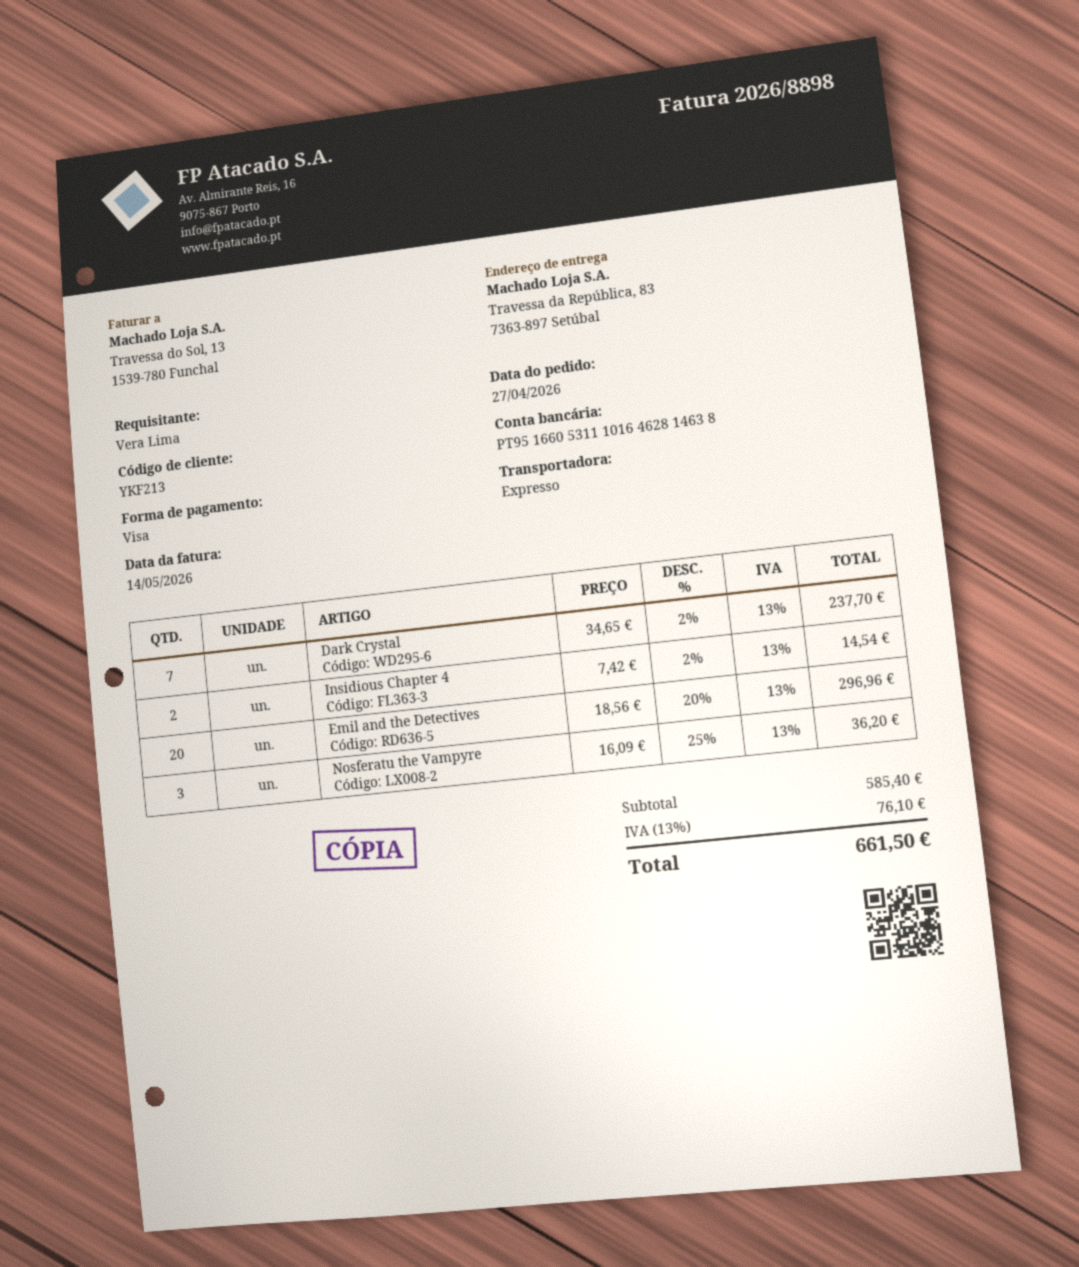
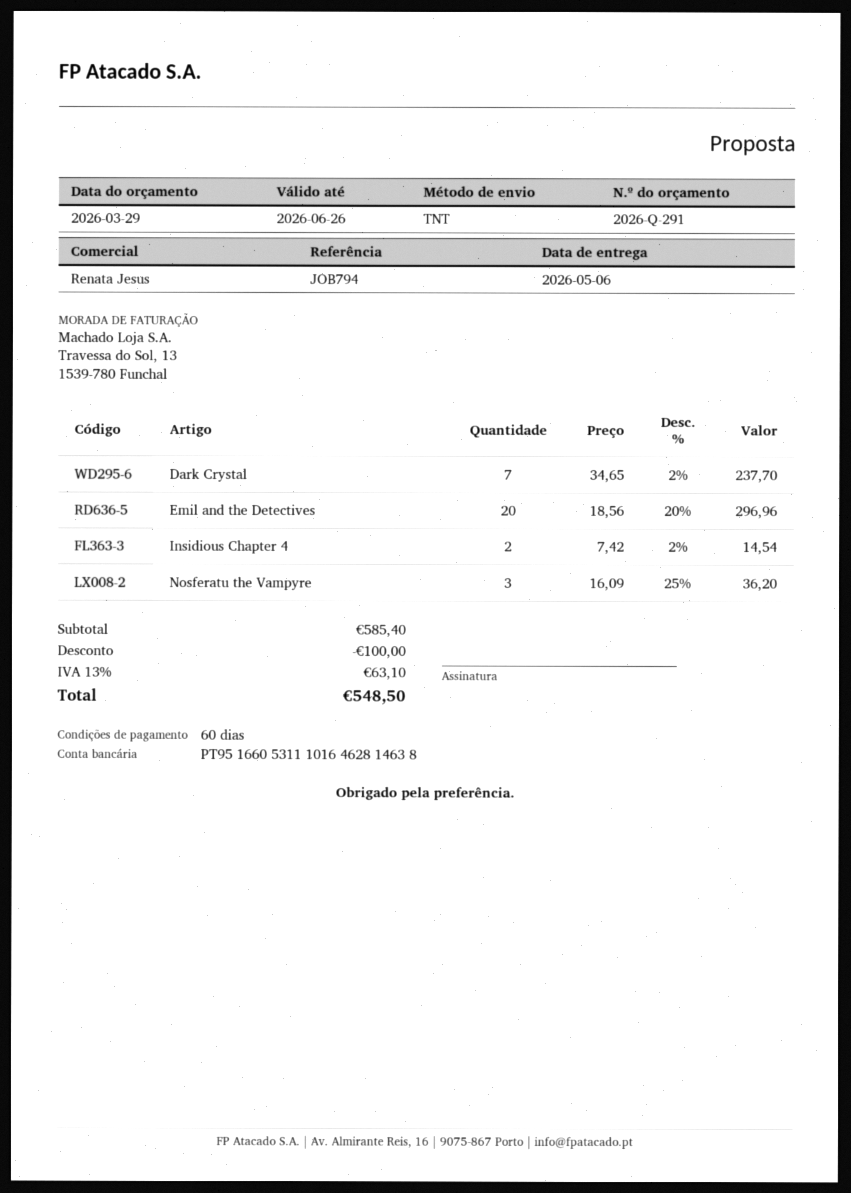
shipping method: express -> TNT
discount: none -> 100.00
tax: 13% = 76.10 -> 13% = 63.10
total: 661.50 -> 548.50

